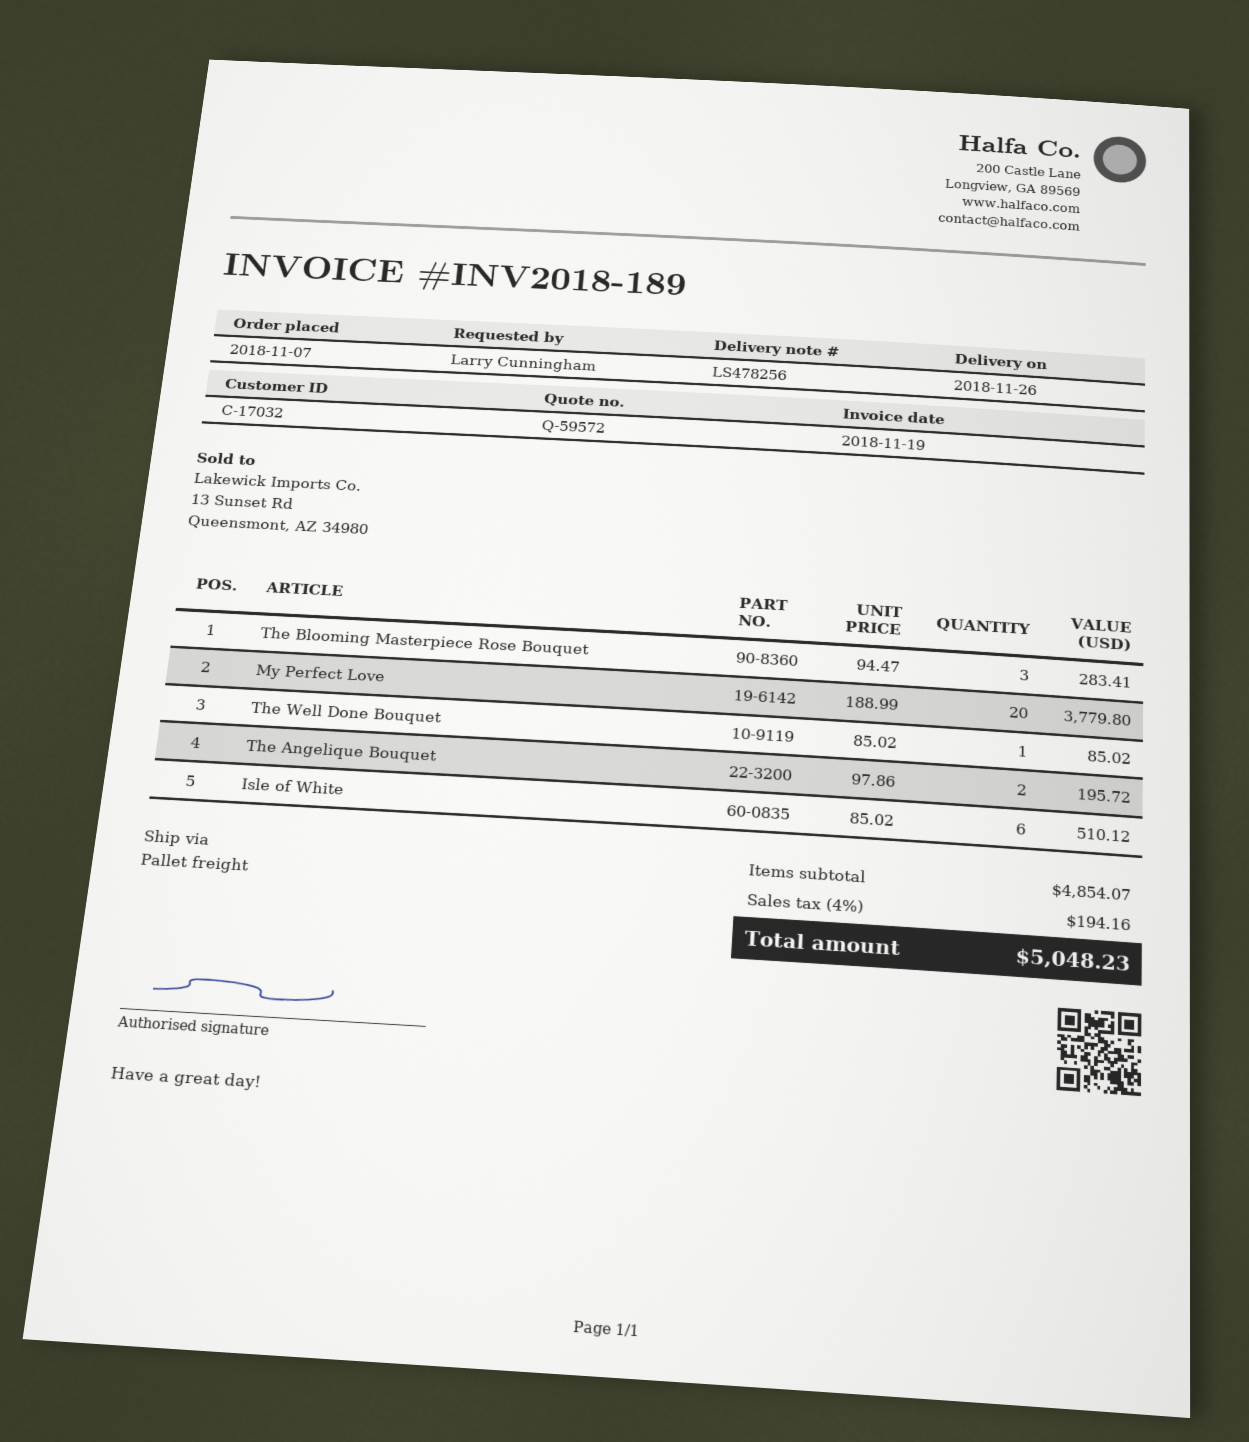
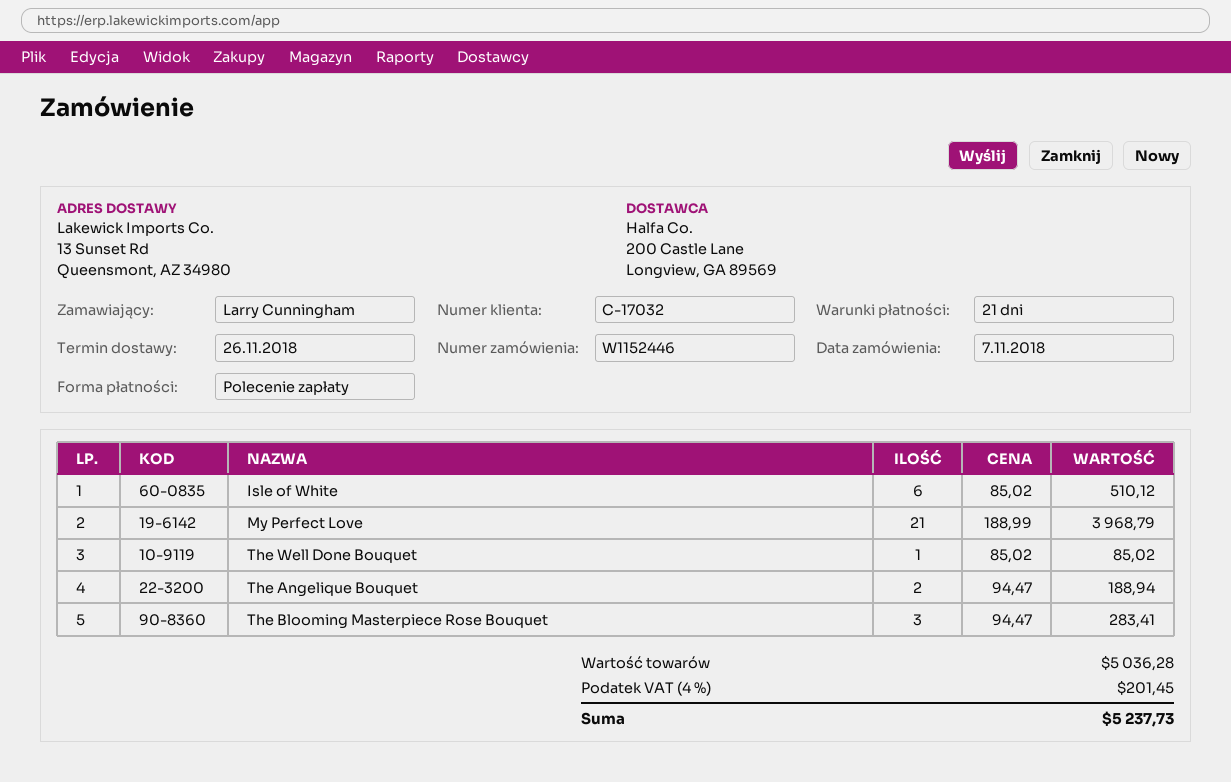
My Perfect Love: 20 x 188.99 = 3779.80 -> 21 x 188.99 = 3968.79
The Angelique Bouquet: 2 x 97.86 = 195.72 -> 2 x 94.47 = 188.94
subtotal: 4854.07 -> 5036.28
tax: 4% = 194.16 -> 4% = 201.45
total: 5048.23 -> 5237.73

